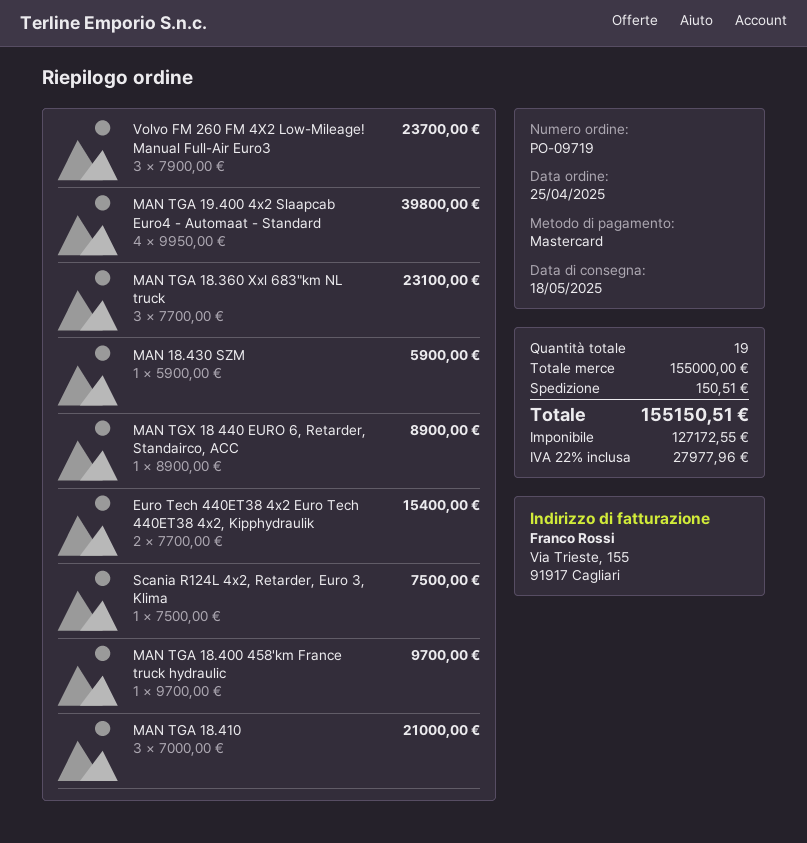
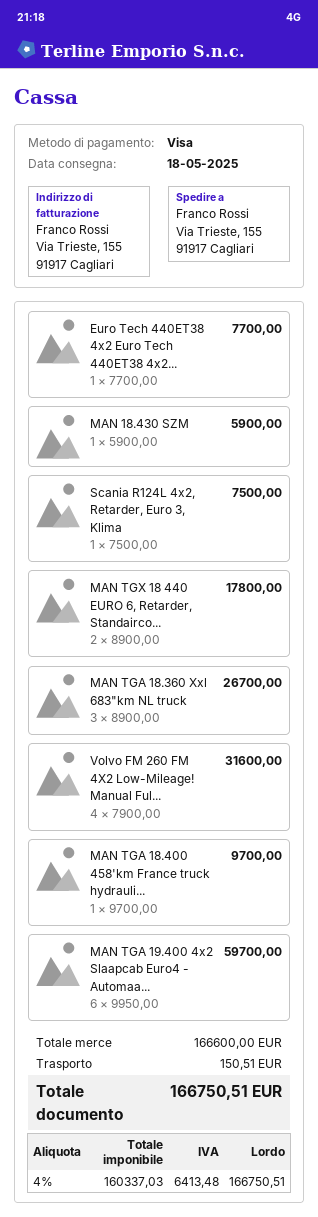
payment method: Mastercard -> Visa
Volvo FM 260 FM 4X2 Low-Mileage! Manual Full-Air Euro3: 3 x 7900.00 = 23700.00 -> 4 x 7900.00 = 31600.00
MAN TGA 19.400 4x2 Slaapcab Euro4 - Automaat - Standard: 4 x 9950.00 = 39800.00 -> 6 x 9950.00 = 59700.00
MAN TGA 18.360 Xxl 683"km NL truck: 3 x 7700.00 = 23100.00 -> 3 x 8900.00 = 26700.00
MAN TGX 18 440 EURO 6, Retarder, Standairco, ACC: 1 x 8900.00 = 8900.00 -> 2 x 8900.00 = 17800.00
Euro Tech 440ET38 4x2 Euro Tech 440ET38 4x2, Kipphydraulik: 2 x 7700.00 = 15400.00 -> 1 x 7700.00 = 7700.00
MAN TGA 18.410: 3 x 7000.00 = 21000.00 -> none
subtotal: 155000.00 -> 166600.00
net: 127172.55 -> 160337.03
tax: 22% = 27977.96 -> 4% = 6413.48
total: 155150.51 -> 166750.51

